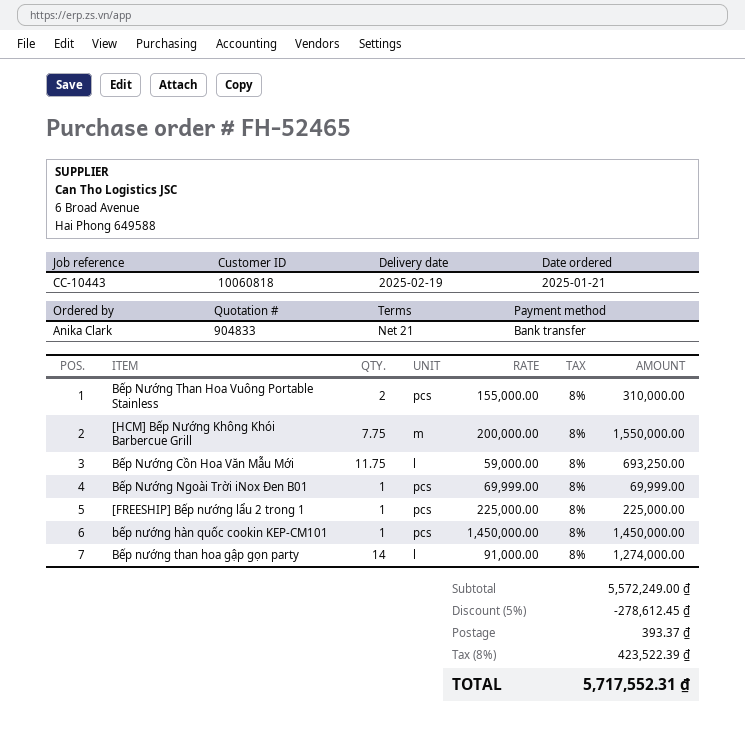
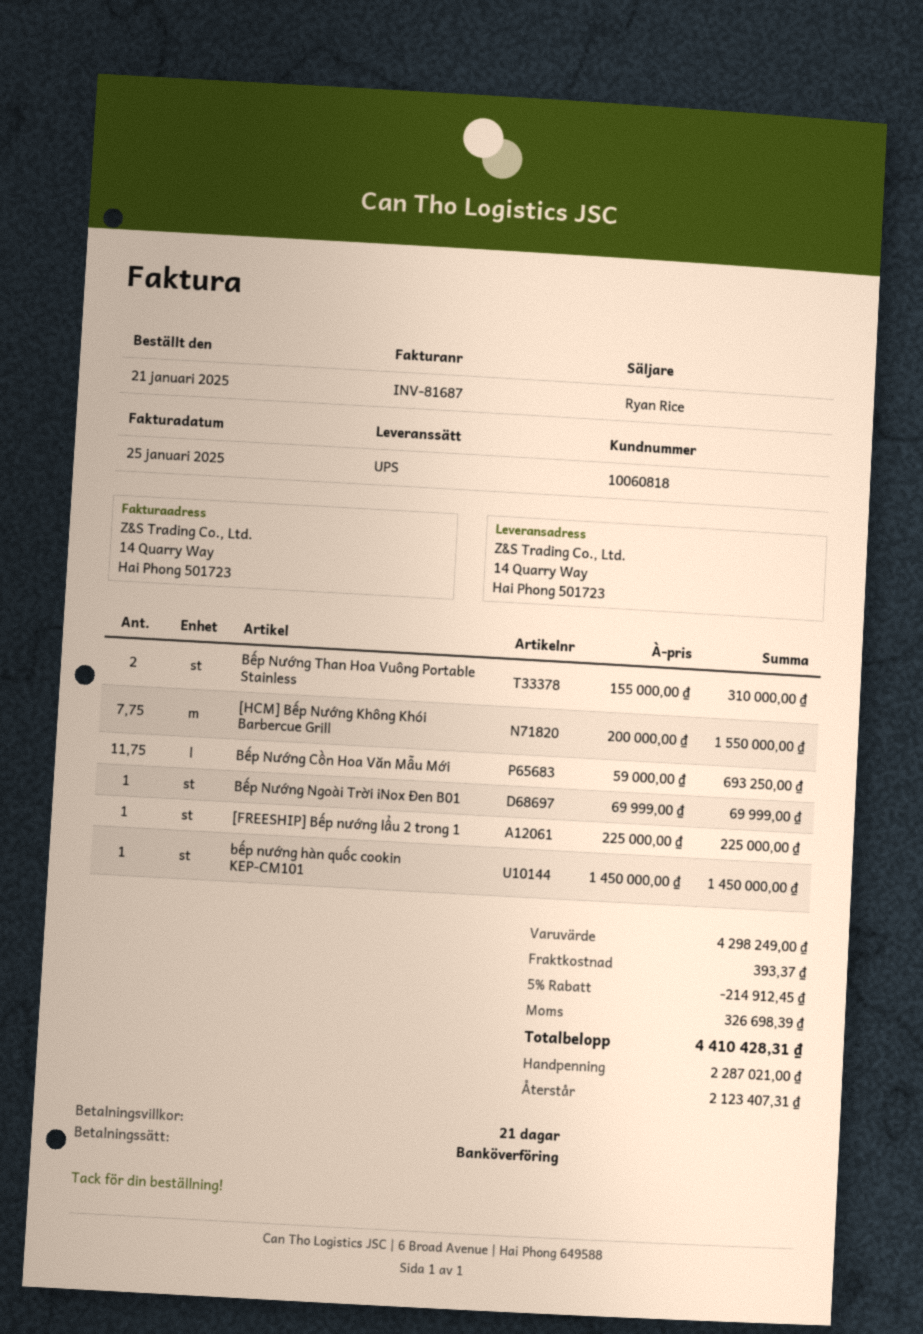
Bếp nướng than hoa gập gọn party: 14 x 91000.00 = 1274000.00 -> none
subtotal: 5572249.00 -> 4298249.00
discount: 5% = 278612.45 -> 5% = 214912.45
tax: 423522.39 -> 326698.39
total: 5717552.31 -> 4410428.31

